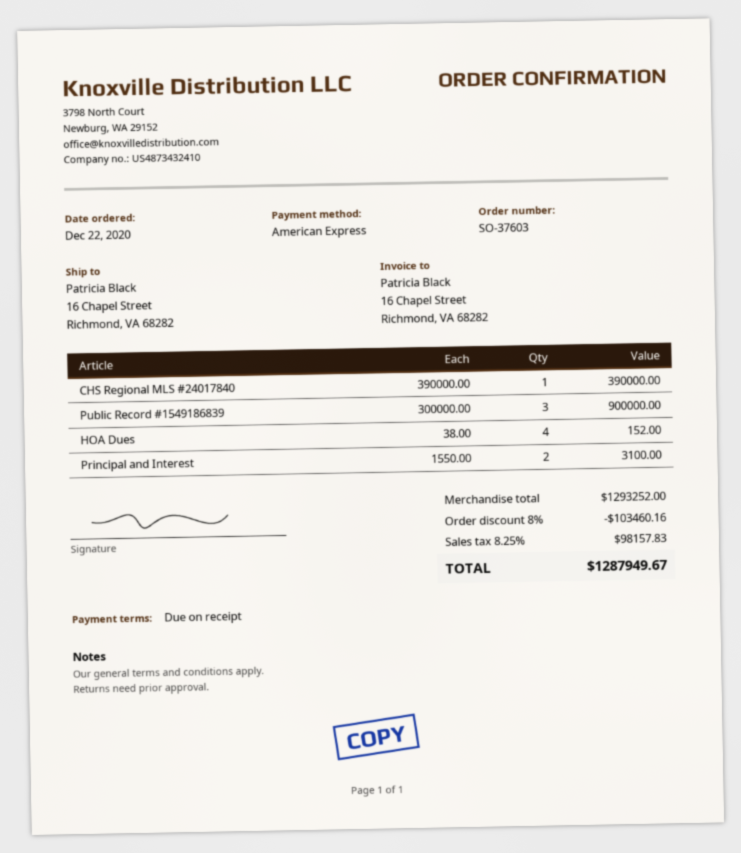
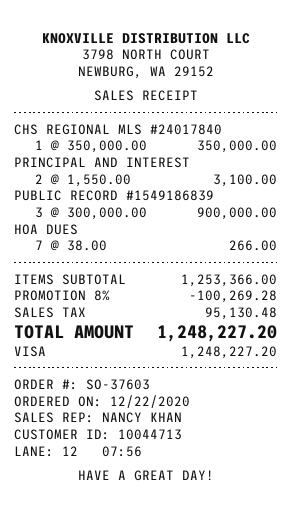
payment method: American Express -> Visa
CHS Regional MLS #24017840: 1 x 390000.00 = 390000.00 -> 1 x 350000.00 = 350000.00
HOA Dues: 4 x 38.00 = 152.00 -> 7 x 38.00 = 266.00
subtotal: 1293252.00 -> 1253366.00
discount: 8% = 103460.16 -> 8% = 100269.28
tax: 98157.83 -> 95130.48
total: 1287949.67 -> 1248227.20

